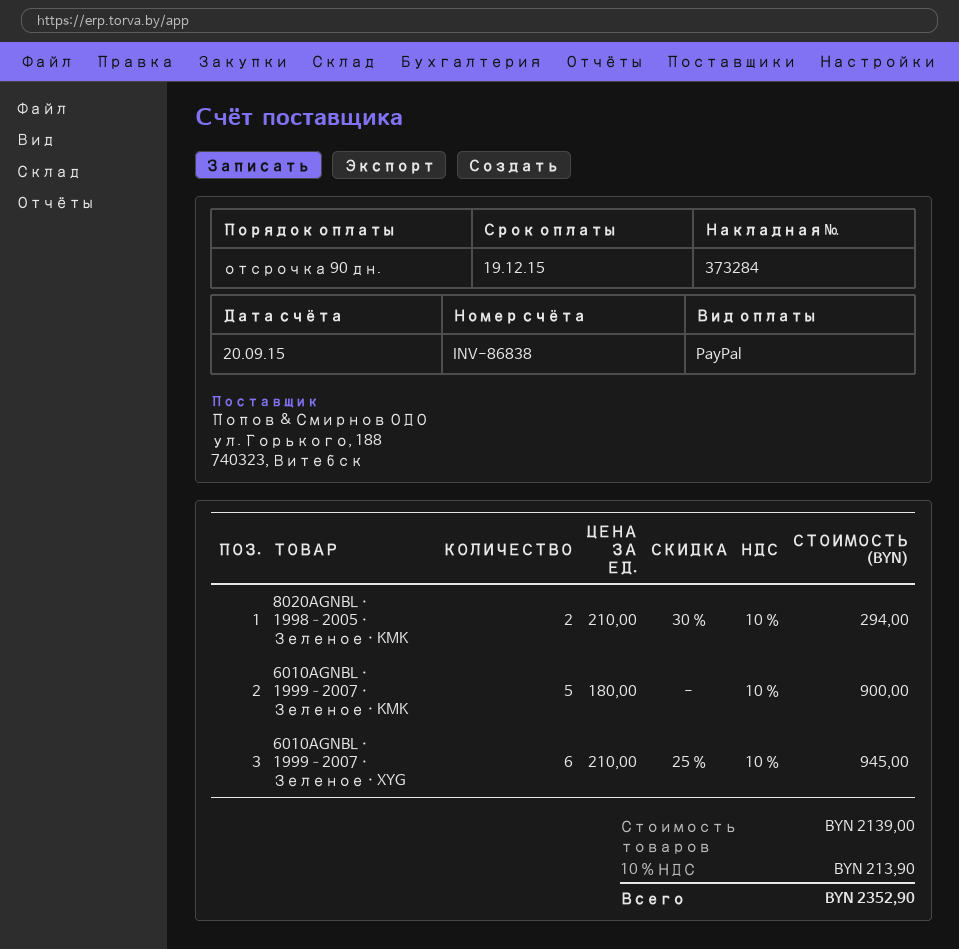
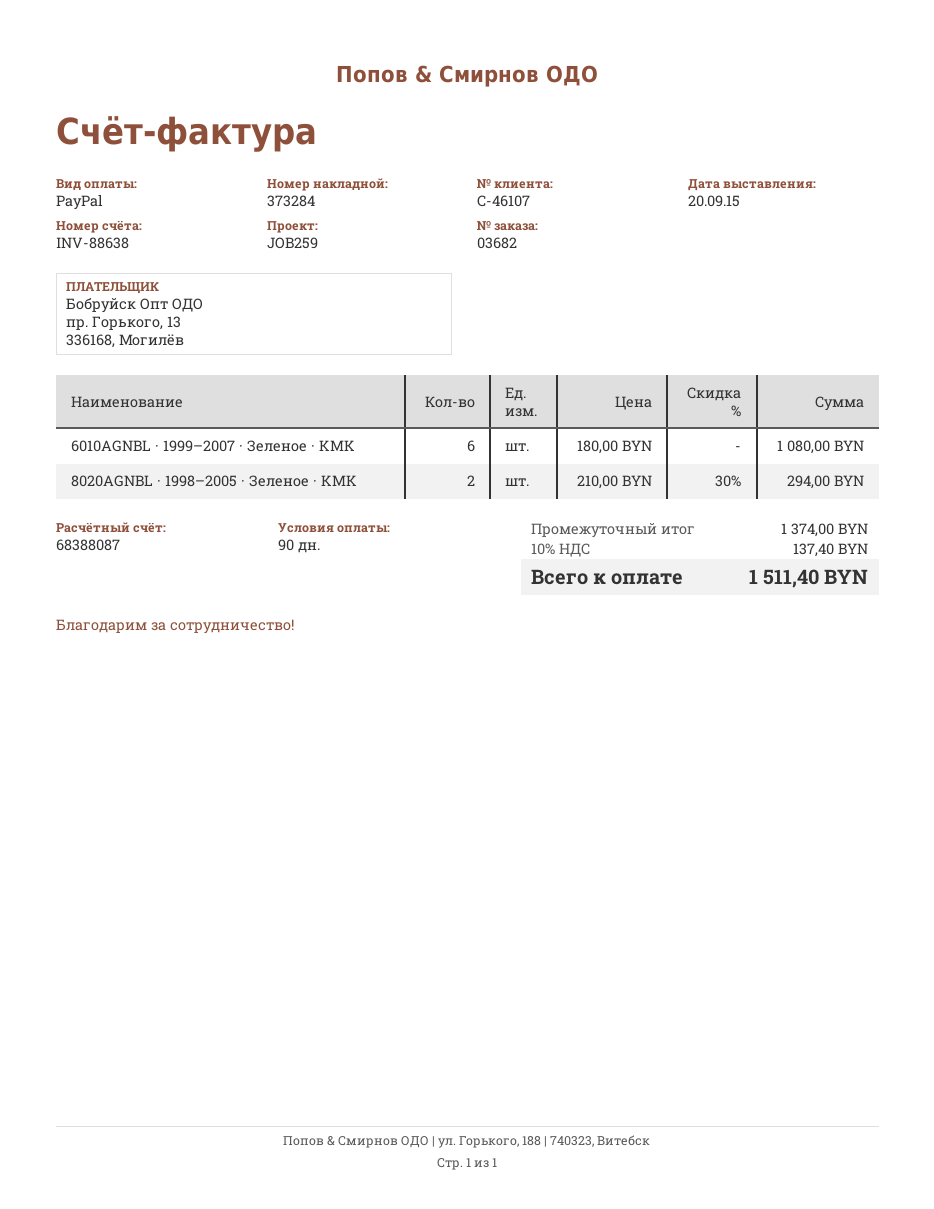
invoice number: INV-86838 -> INV-88638
6010AGNBL · 1999–2007 · Зеленое · KMK: 5 x 180.00 = 900.00 -> 6 x 180.00 = 1080.00
6010AGNBL · 1999–2007 · Зеленое · XYG: 6 x 210.00 - 25% = 945.00 -> none
subtotal: 2139.00 -> 1374.00
tax: 10% = 213.90 -> 10% = 137.40
total: 2352.90 -> 1511.40

